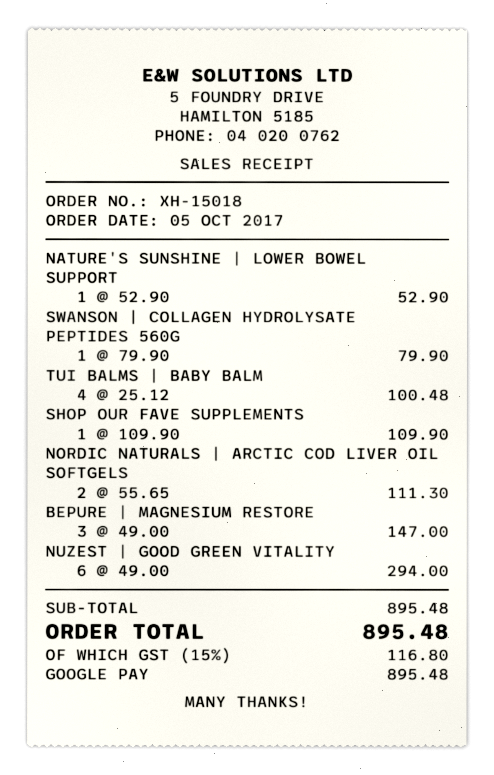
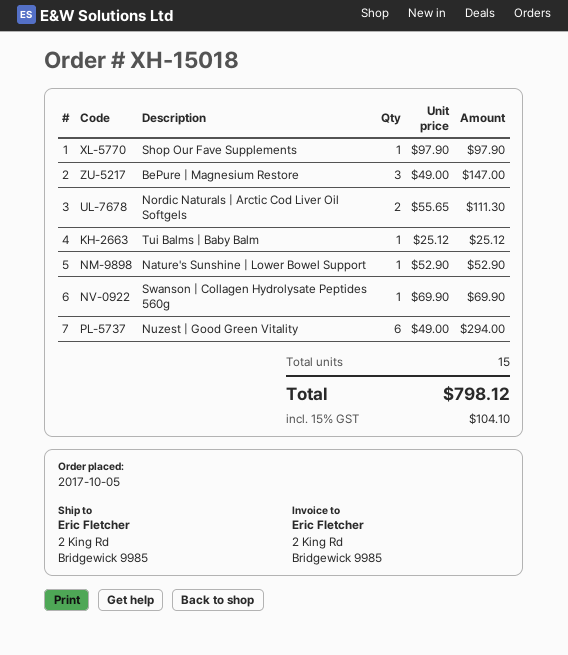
SWANSON | COLLAGEN HYDROLYSATE PEPTIDES 560G: 1 x 79.90 = 79.90 -> 1 x 69.90 = 69.90
TUI BALMS | BABY BALM: 4 x 25.12 = 100.48 -> 1 x 25.12 = 25.12
SHOP OUR FAVE SUPPLEMENTS: 1 x 109.90 = 109.90 -> 1 x 97.90 = 97.90
tax: 15% = 116.80 -> 15% = 104.10
total: 895.48 -> 798.12

